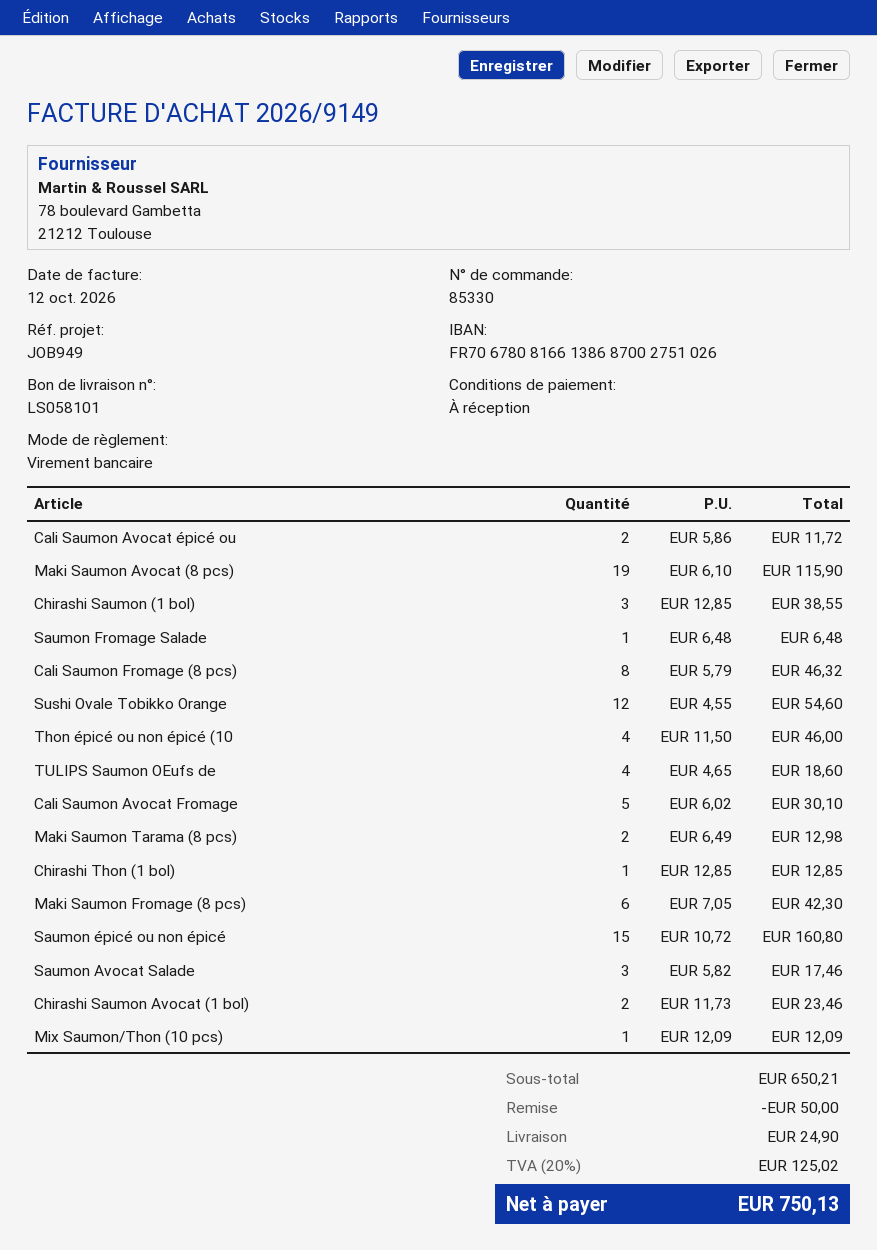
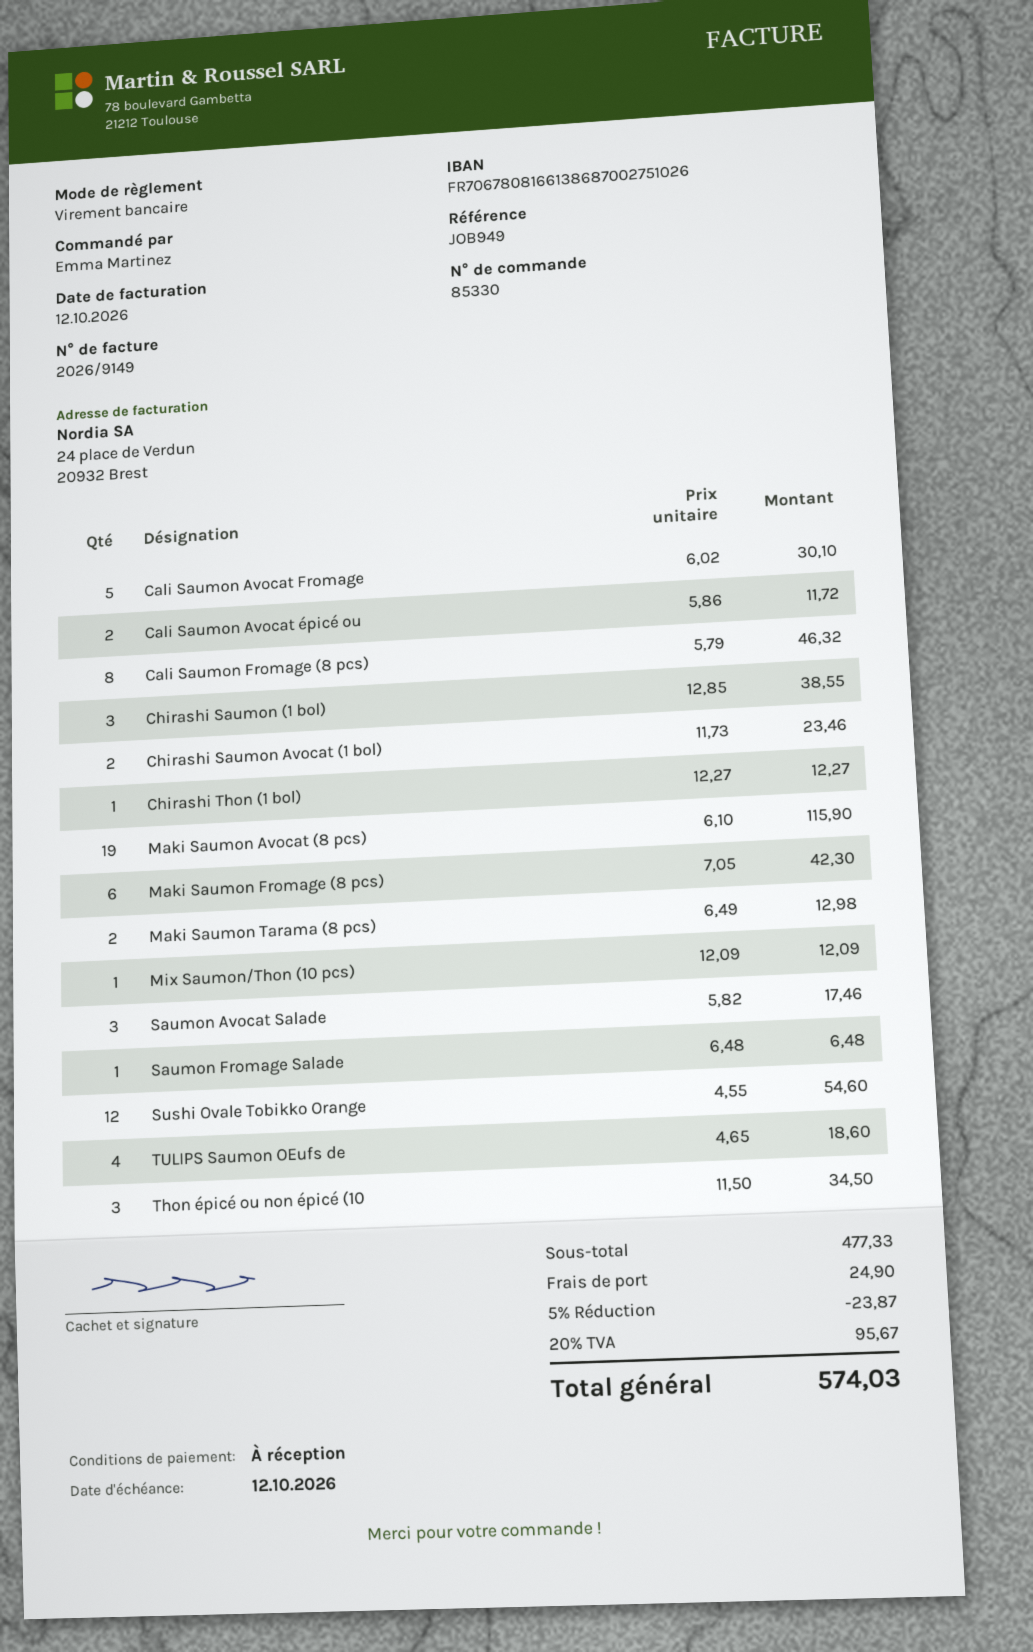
Thon épicé ou non épicé (10: 4 x 11.50 = 46.00 -> 3 x 11.50 = 34.50
Chirashi Thon (1 bol): 1 x 12.85 = 12.85 -> 1 x 12.27 = 12.27
Saumon épicé ou non épicé: 15 x 10.72 = 160.80 -> none
subtotal: 650.21 -> 477.33
discount: 50.00 -> 23.87
tax: 20% = 125.02 -> 20% = 95.67
total: 750.13 -> 574.03

